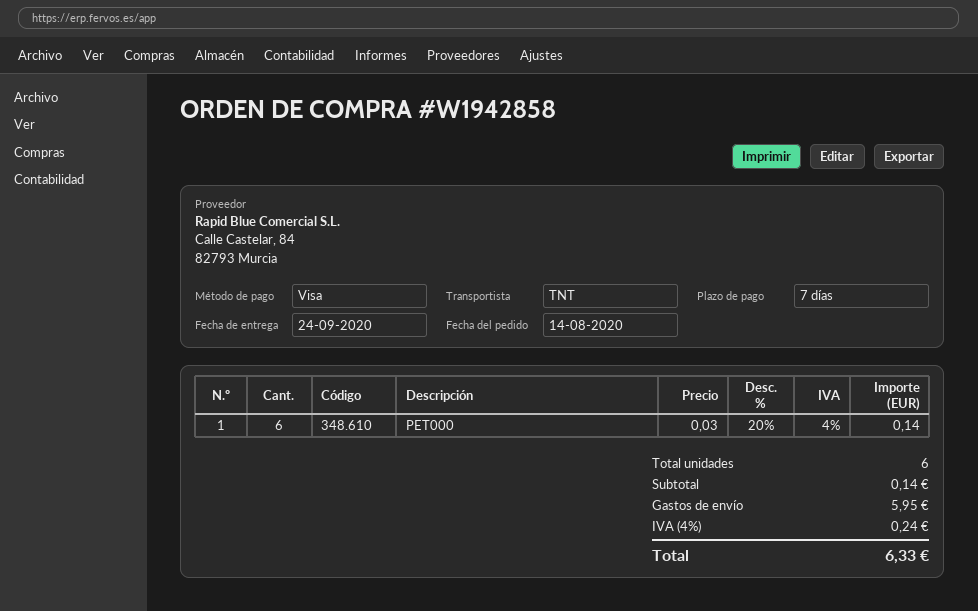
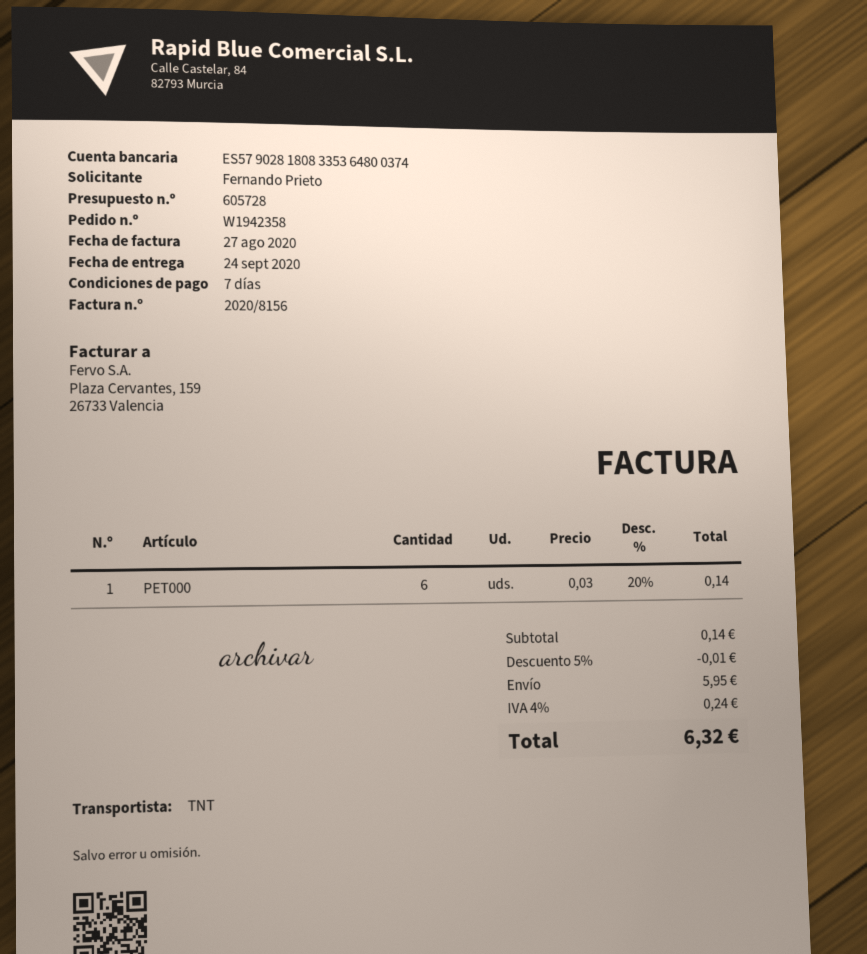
order number: W1942858 -> W1942358
discount: none -> 5% = 0.01
total: 6.33 -> 6.32

